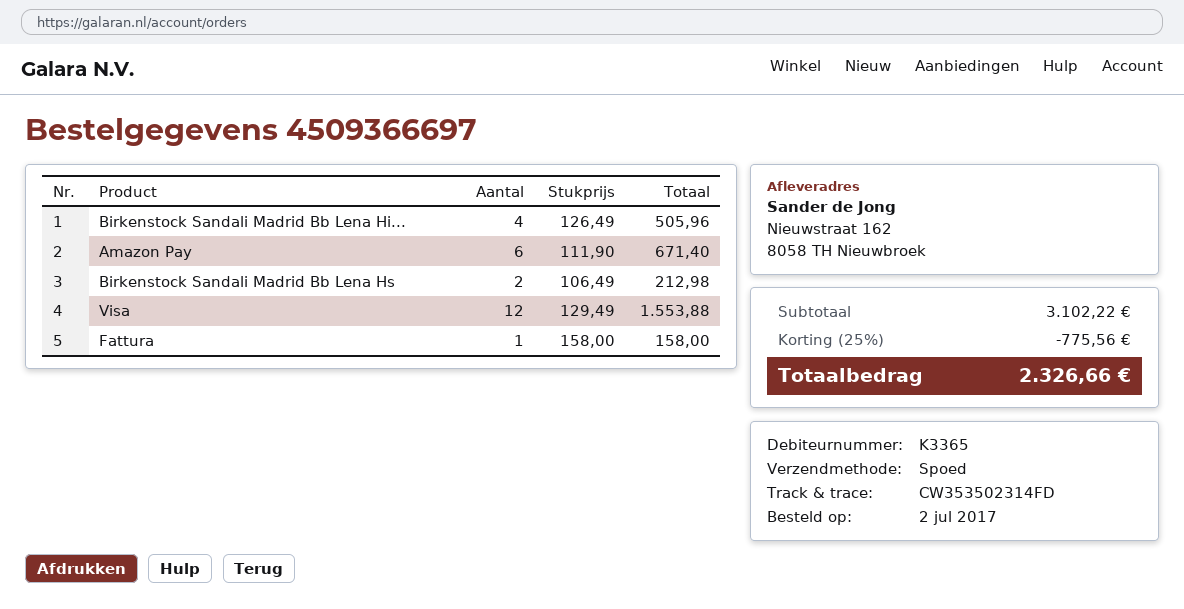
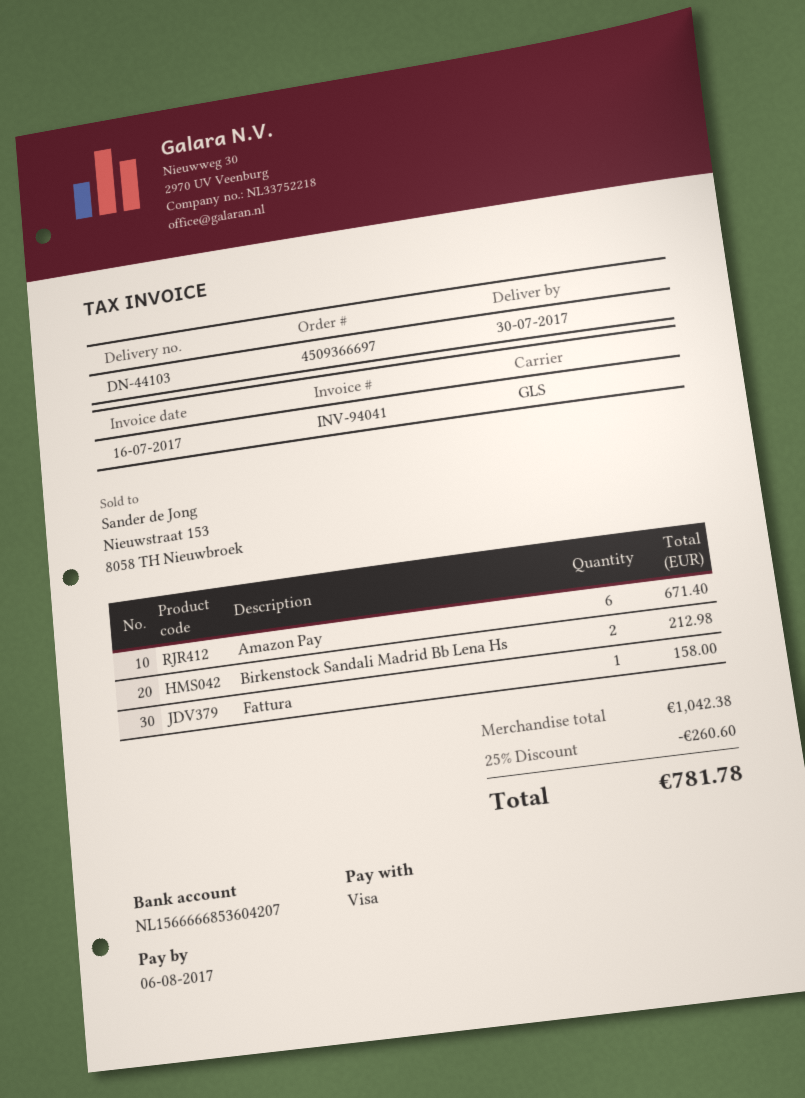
shipping method: express -> GLS
Birkenstock Sandali Madrid Bb Lena Hi...: 4 for 505.96 -> none
Visa: 12 for 1553.88 -> none
subtotal: 3102.22 -> 1042.38
discount: 25% = 775.56 -> 25% = 260.60
total: 2326.66 -> 781.78

